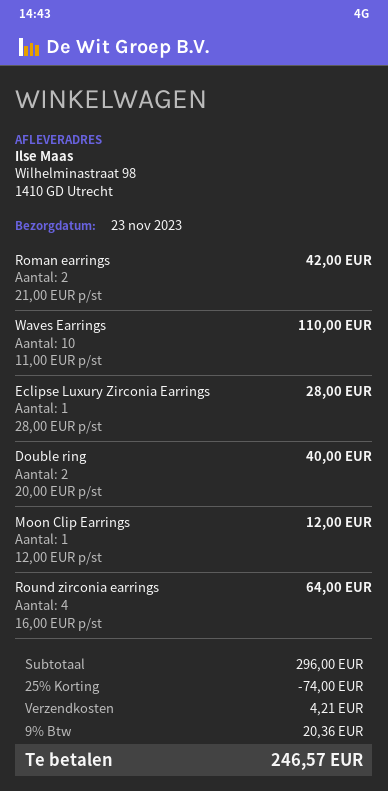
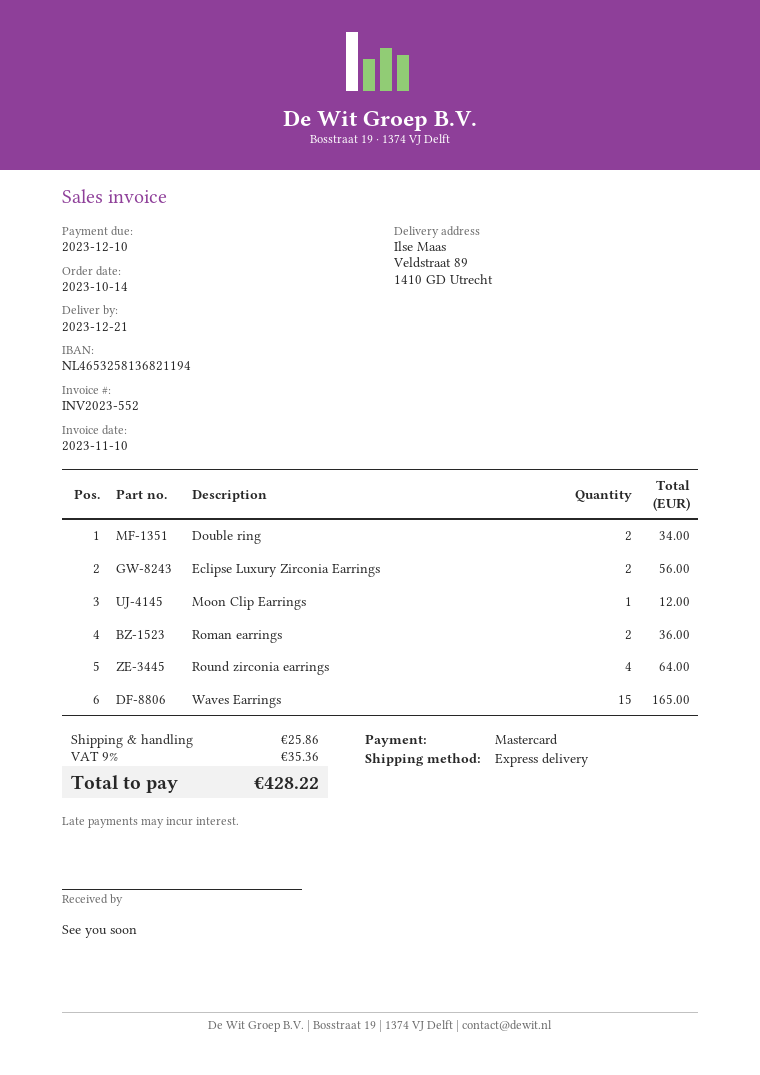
delivery date: 2023-11-23 -> 2023-12-21
ship to: Wilhelminastraat 98, 1410 GD Utrecht -> Veldstraat 89, 1410 GD Utrecht
Roman earrings: 2 for 42.00 -> 2 for 36.00
Waves Earrings: 10 for 110.00 -> 15 for 165.00
Eclipse Luxury Zirconia Earrings: 1 for 28.00 -> 2 for 56.00
Double ring: 2 for 40.00 -> 2 for 34.00
discount: 25% = 74.00 -> none
shipping: 4.21 -> 25.86
tax: 9% = 20.36 -> 9% = 35.36
total: 246.57 -> 428.22

